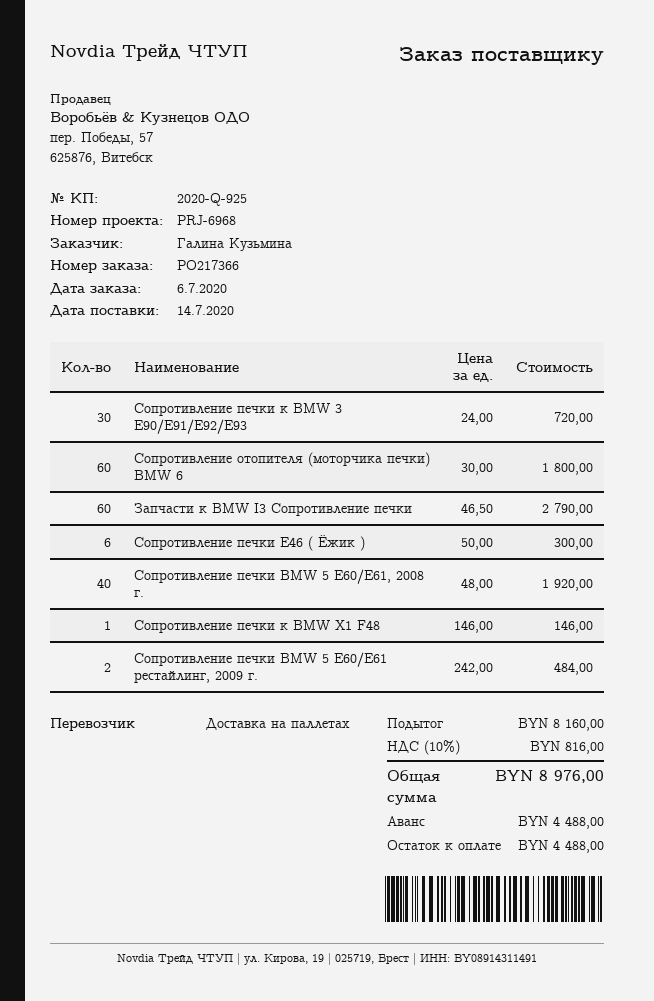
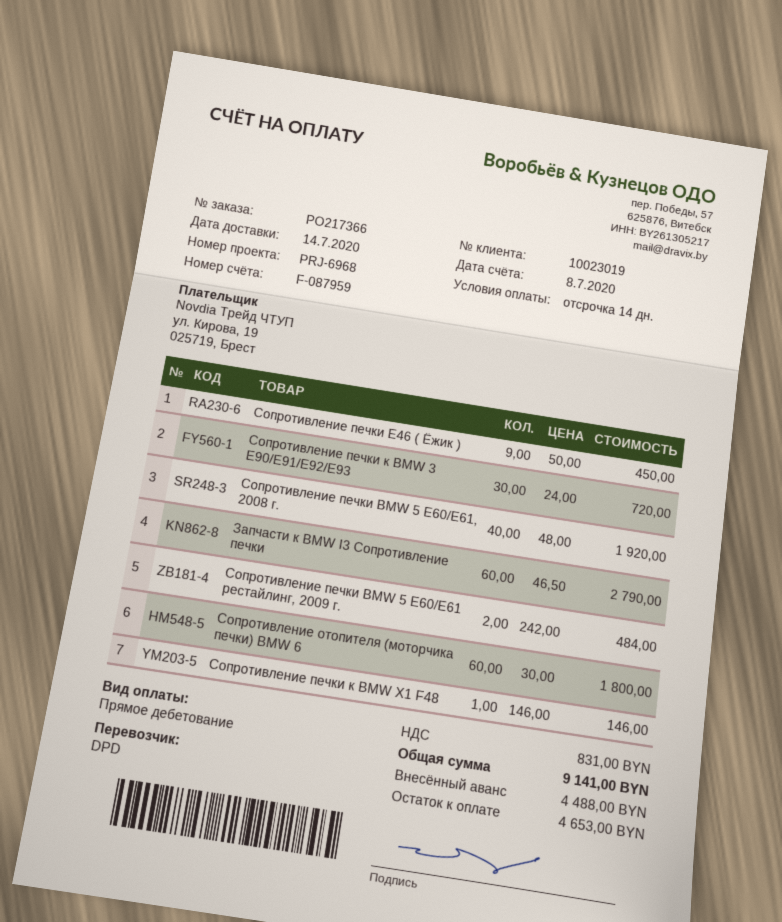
shipping method: pallet freight -> DPD
Сопротивление печки Е46 ( Ёжик ): 6 x 50.00 = 300.00 -> 9 x 50.00 = 450.00
tax: 816.00 -> 831.00
total: 8976.00 -> 9141.00
balance: 4488.00 -> 4653.00

